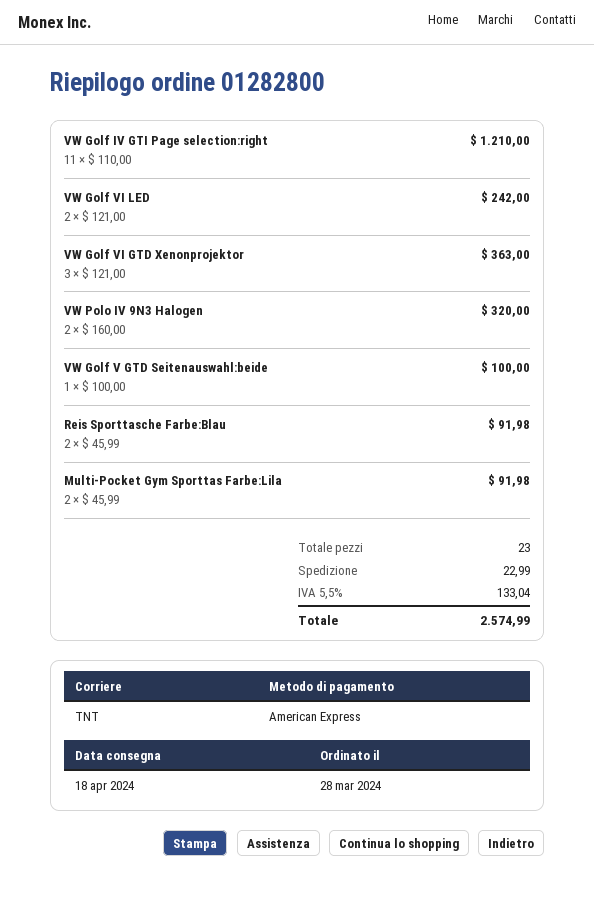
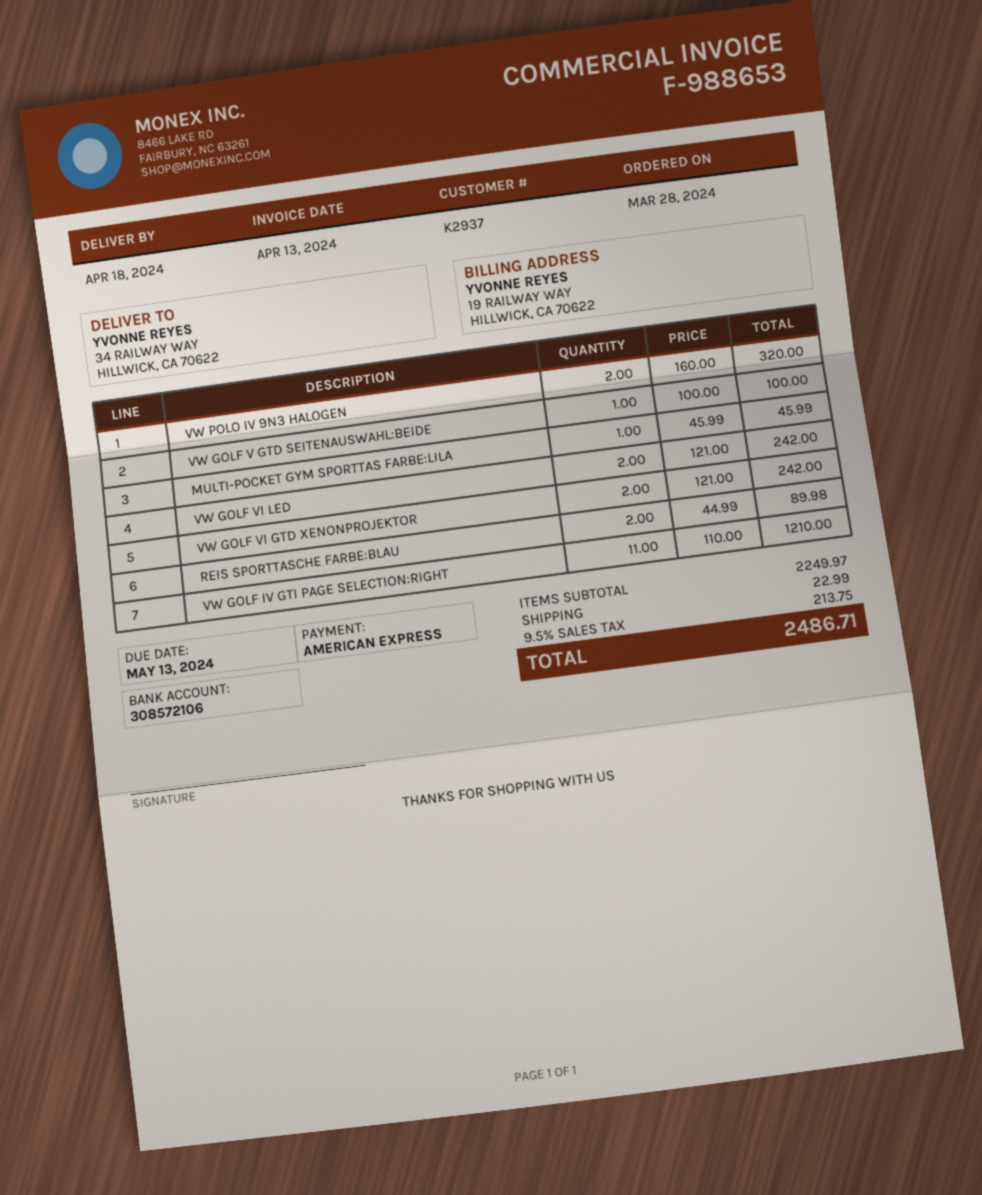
VW Golf VI GTD Xenonprojektor: 3 x 121.00 = 363.00 -> 2 x 121.00 = 242.00
Reis Sporttasche Farbe:Blau: 2 x 45.99 = 91.98 -> 2 x 44.99 = 89.98
Multi-Pocket Gym Sporttas Farbe:Lila: 2 x 45.99 = 91.98 -> 1 x 45.99 = 45.99
tax: 5.5% = 133.04 -> 9.5% = 213.75
total: 2574.99 -> 2486.71

